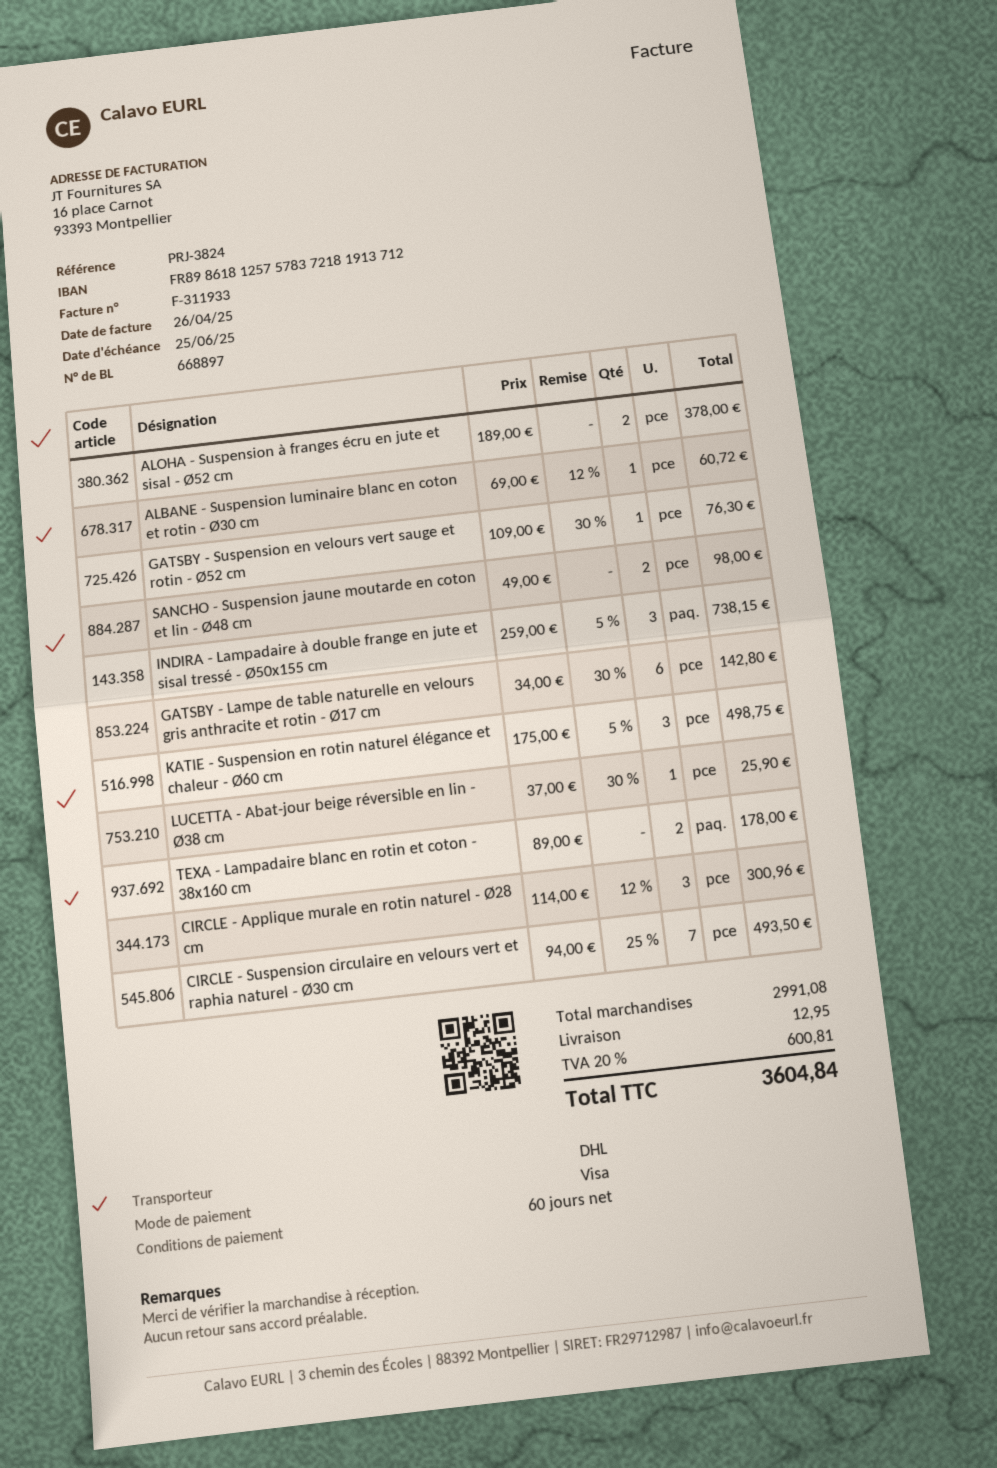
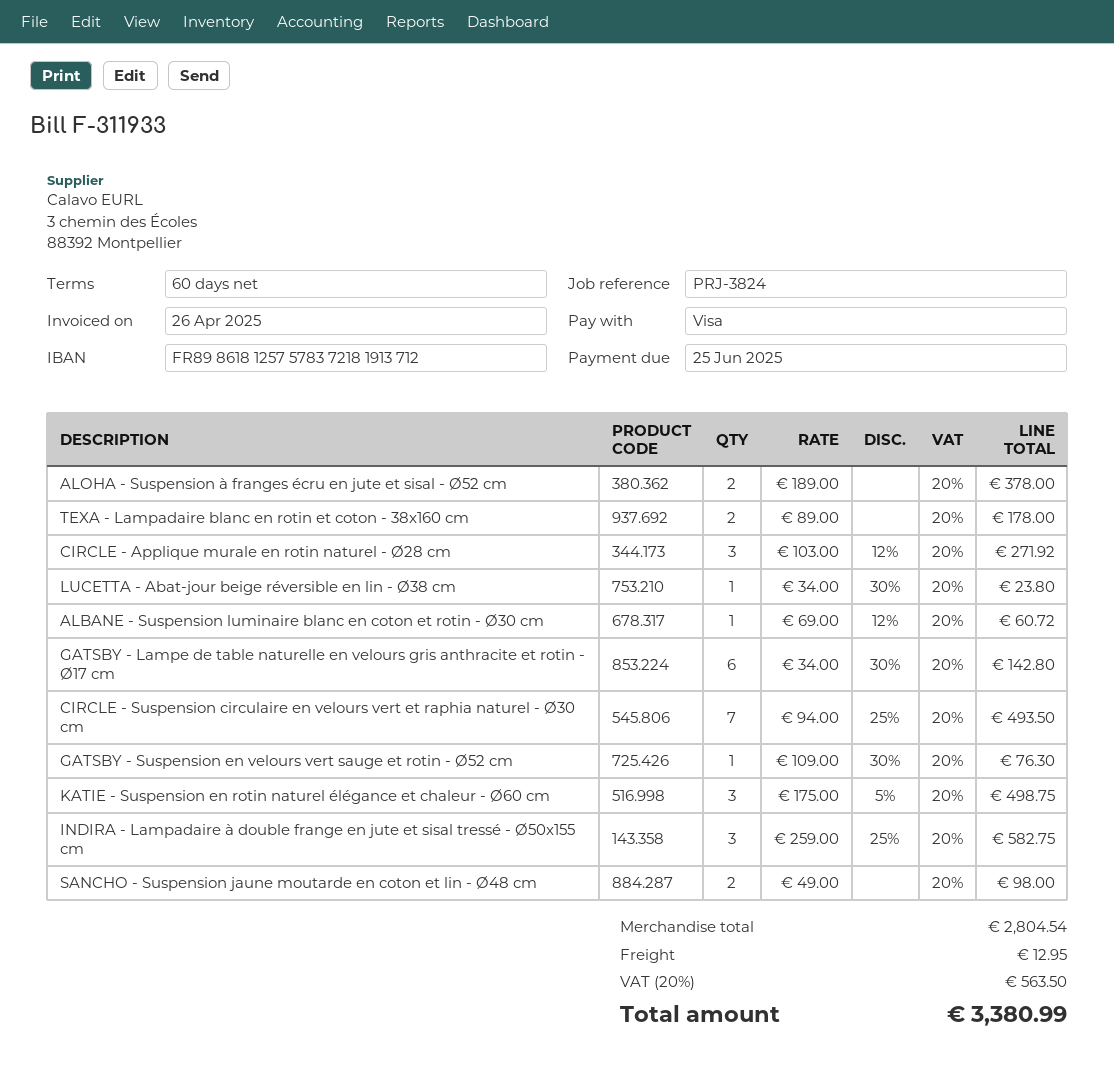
INDIRA - Lampadaire à double frange en jute et sisal tressé - Ø50x155 cm: 3 x 259.00 - 5% = 738.15 -> 3 x 259.00 - 25% = 582.75
LUCETTA - Abat-jour beige réversible en lin - Ø38 cm: 1 x 37.00 - 30% = 25.90 -> 1 x 34.00 - 30% = 23.80
CIRCLE - Applique murale en rotin naturel - Ø28 cm: 3 x 114.00 - 12% = 300.96 -> 3 x 103.00 - 12% = 271.92
subtotal: 2991.08 -> 2804.54
tax: 20% = 600.81 -> 20% = 563.50
total: 3604.84 -> 3380.99

